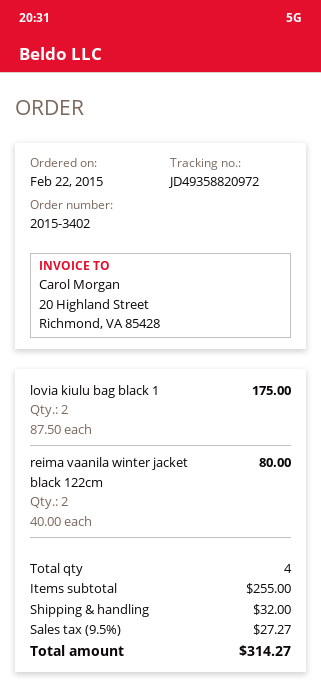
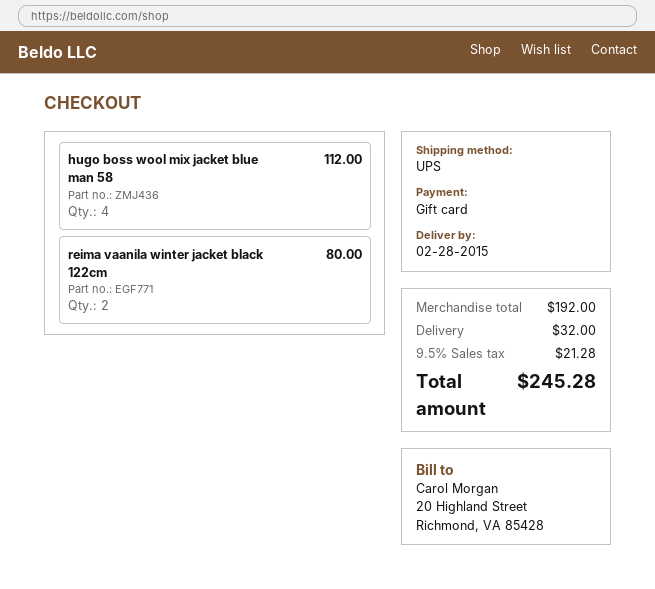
lovia kiulu bag black 1: 2 for 175.00 -> none
hugo boss wool mix jacket blue man 58: none -> 4 for 112.00
subtotal: 255.00 -> 192.00
tax: 9.5% = 27.27 -> 9.5% = 21.28
total: 314.27 -> 245.28

